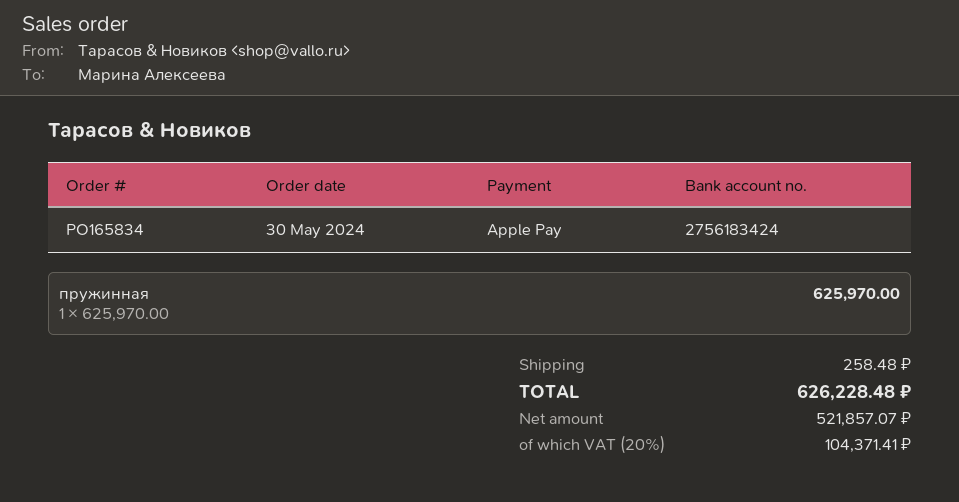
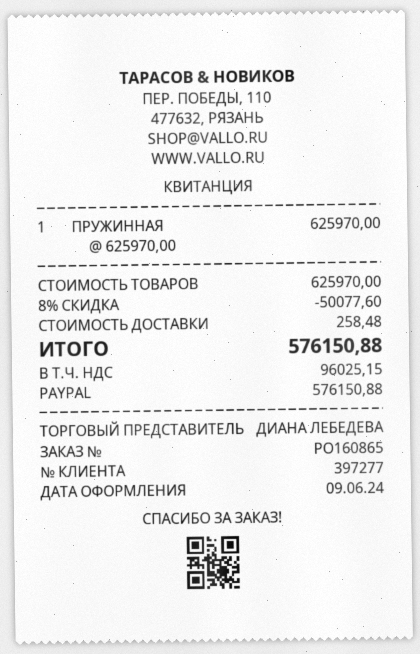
order number: PO165834 -> PO160865
order date: 2024-05-30 -> 2024-06-09
payment method: Apple Pay -> PayPal
discount: none -> 8% = 50077.60
tax: 104371.41 -> 96025.15
total: 626228.48 -> 576150.88

